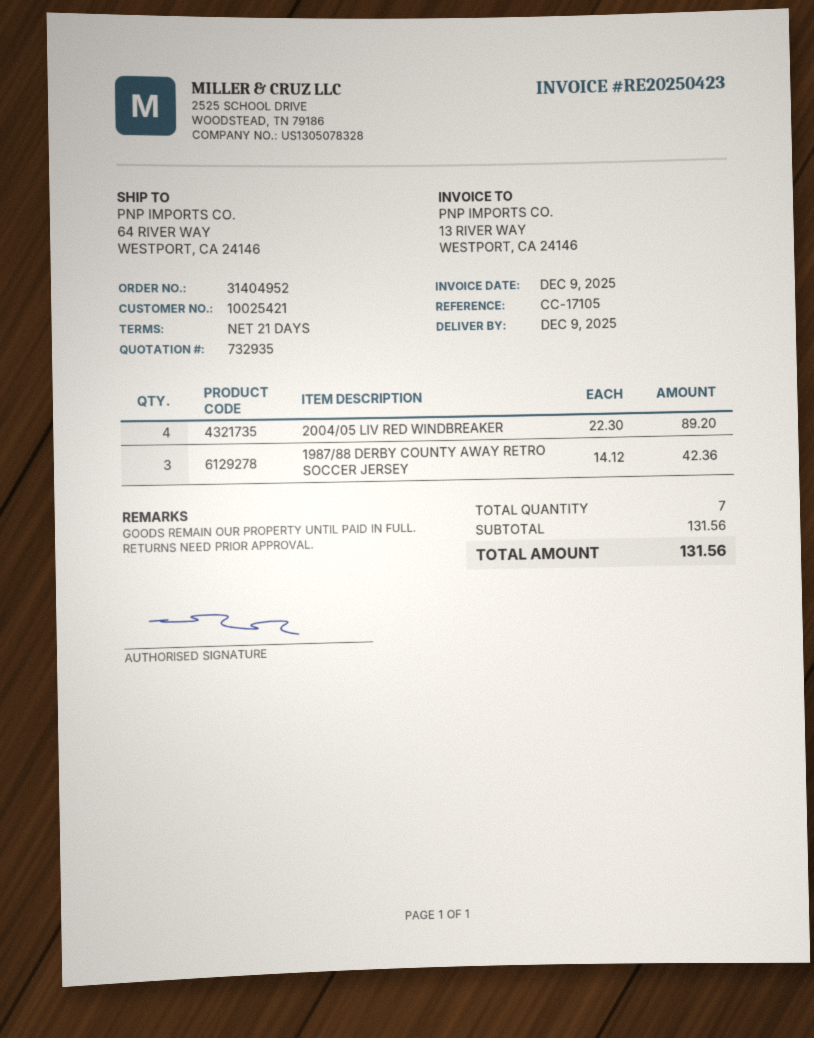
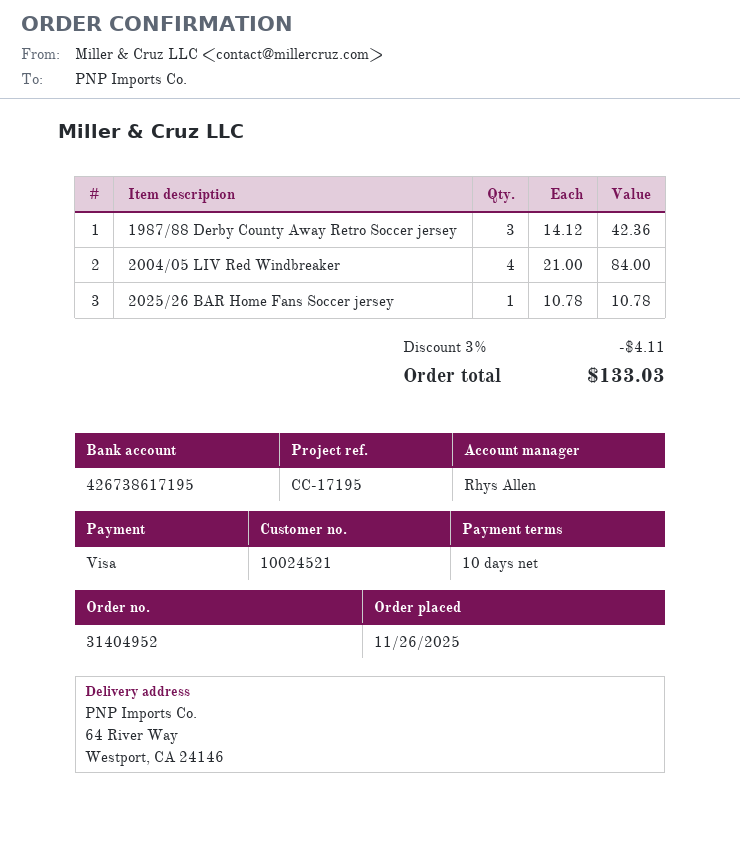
payment terms: 21 days -> 10 days
customer number: 10025421 -> 10024521
reference: CC-17105 -> CC-17195
2004/05 LIV RED WINDBREAKER: 4 x 22.30 = 89.20 -> 4 x 21.00 = 84.00
2025/26 BAR Home Fans Soccer jersey: none -> 1 x 10.78 = 10.78
discount: none -> 3% = 4.11
total: 131.56 -> 133.03

